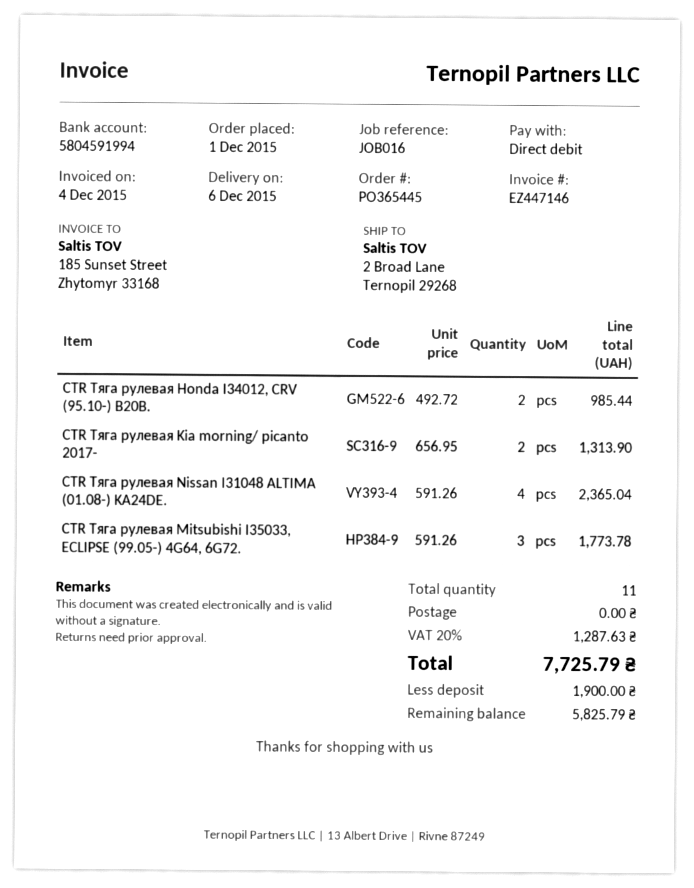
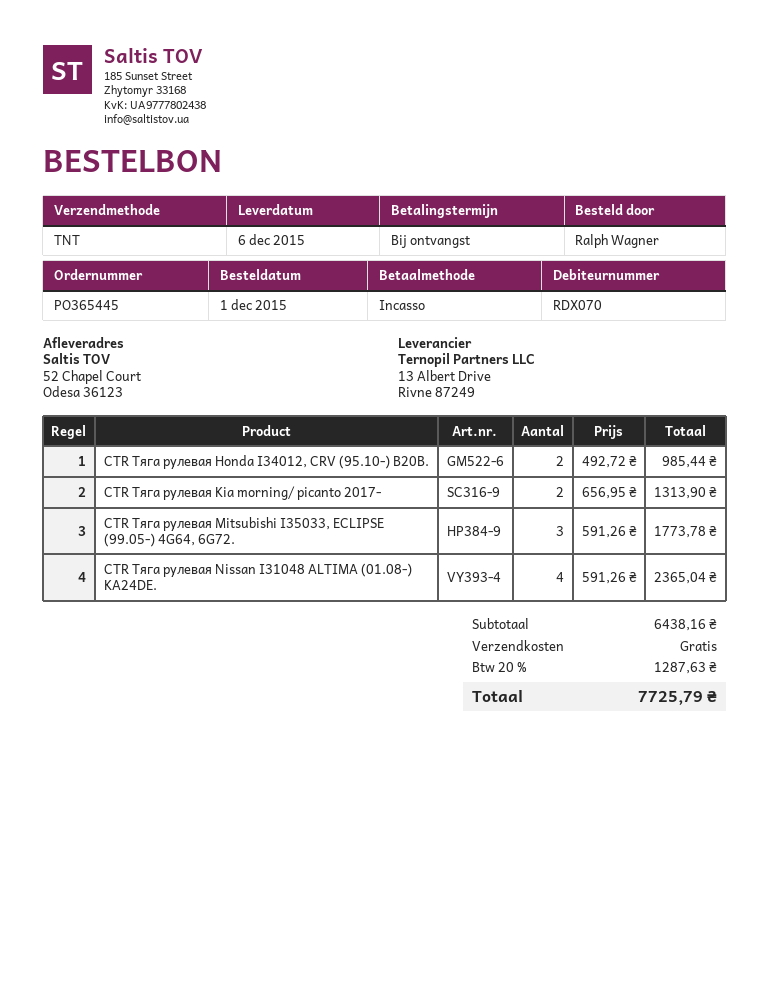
ship to: 2 Broad Lane, Ternopil 29268 -> 52 Chapel Court, Odesa 36123

